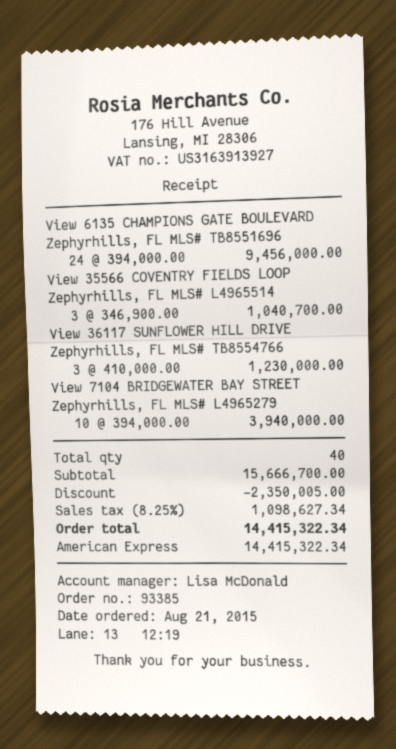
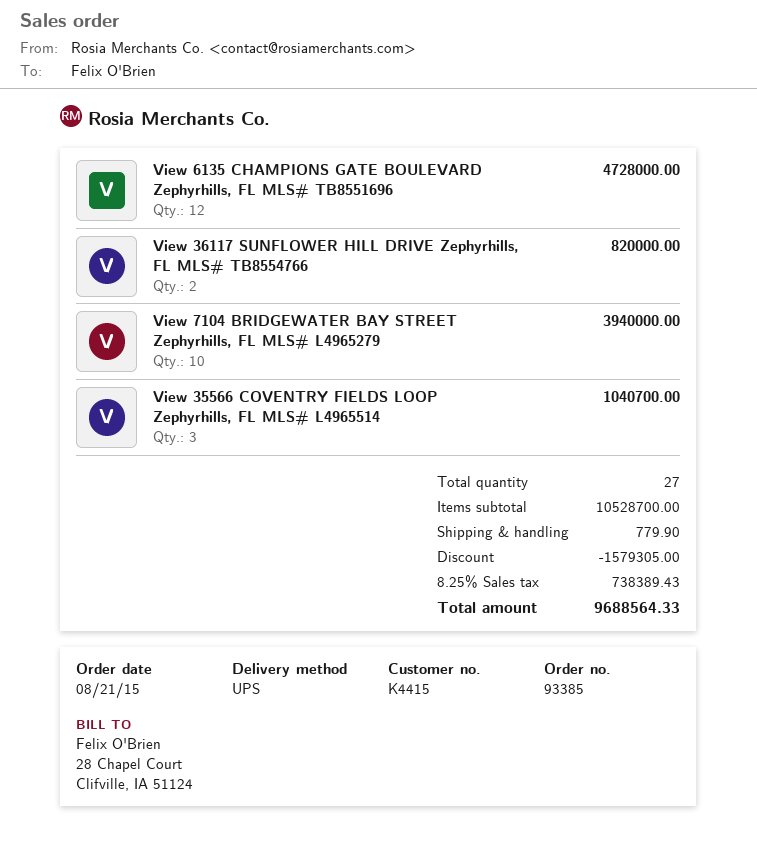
View 6135 CHAMPIONS GATE BOULEVARD Zephyrhills, FL MLS# TB8551696: 24 for 9456000.00 -> 12 for 4728000.00
View 36117 SUNFLOWER HILL DRIVE Zephyrhills, FL MLS# TB8554766: 3 for 1230000.00 -> 2 for 820000.00
total quantity: 40 -> 27
subtotal: 15666700.00 -> 10528700.00
discount: 2350005.00 -> 1579305.00
shipping: none -> 779.90
tax: 8.25% = 1098627.34 -> 8.25% = 738389.43
total: 14415322.34 -> 9688564.33

